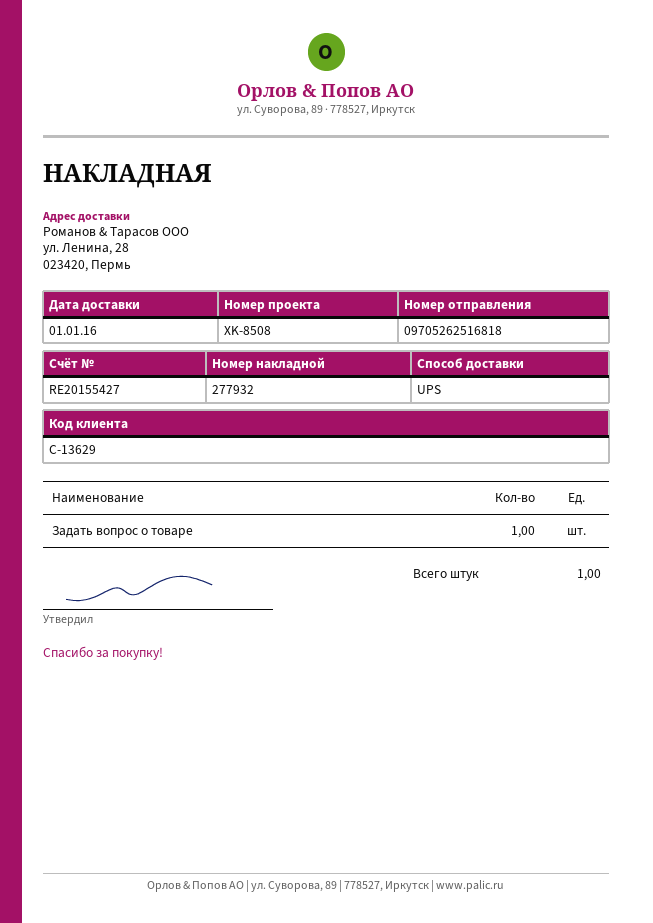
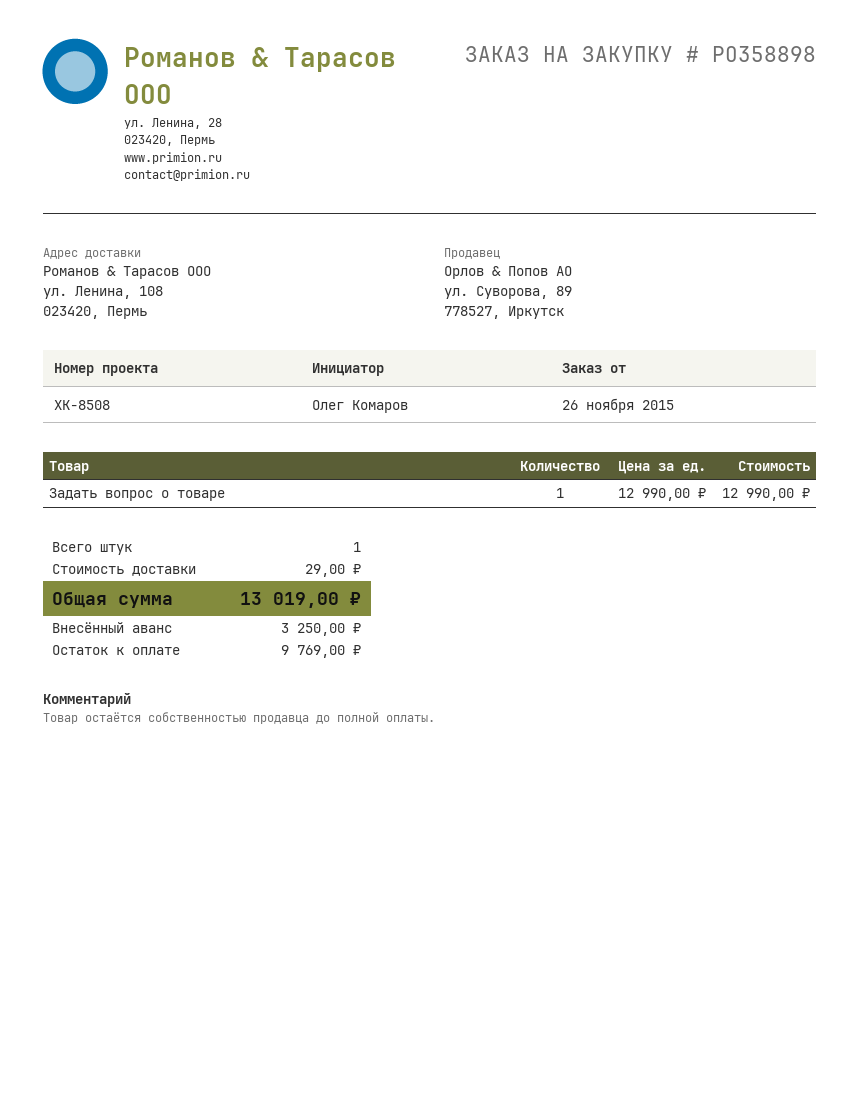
ship to: ул. Ленина, 28, 023420, Пермь -> ул. Ленина, 108, 023420, Пермь

